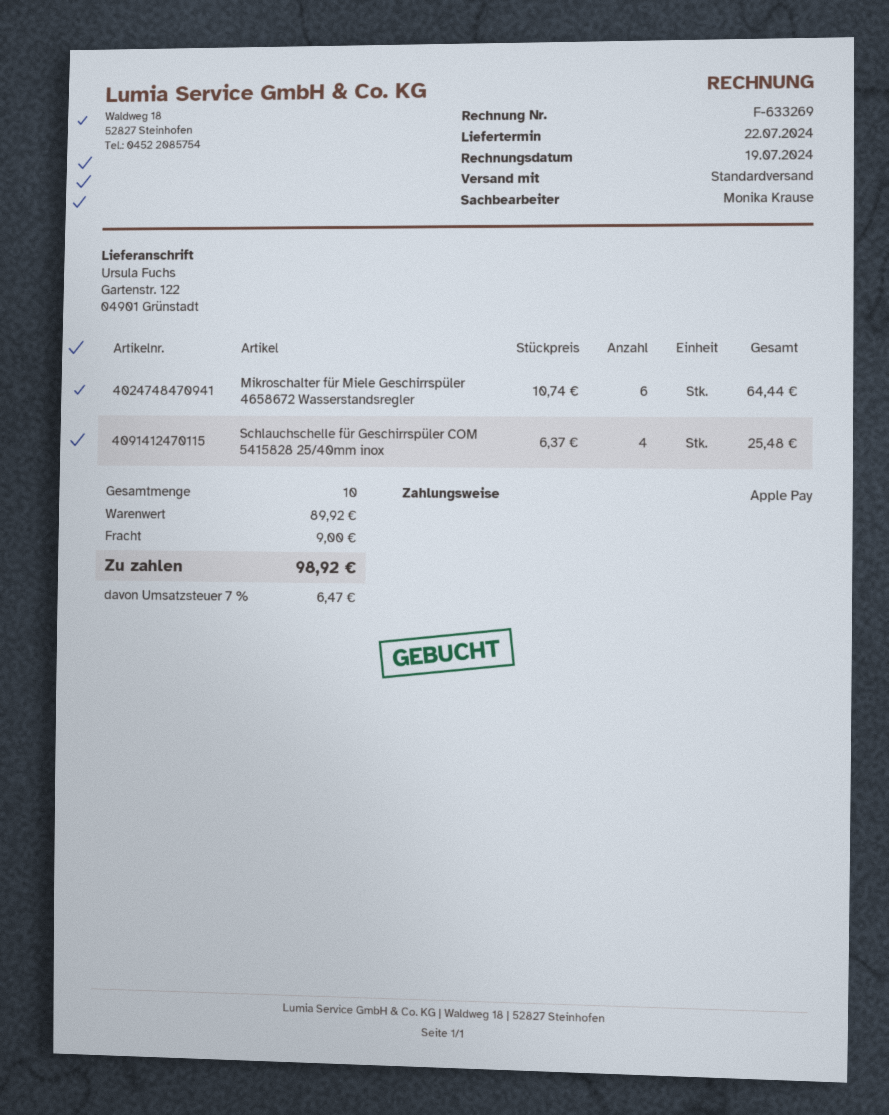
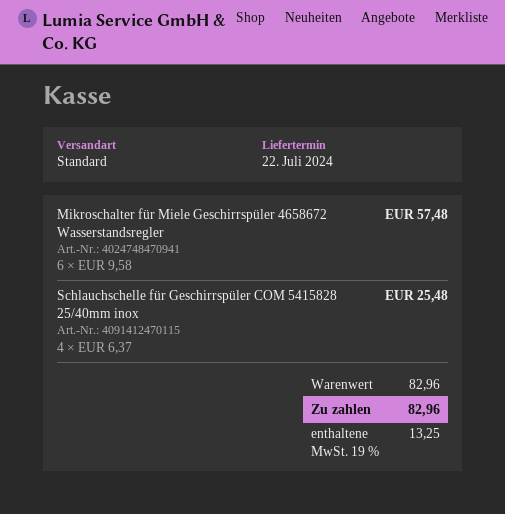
Mikroschalter für Miele Geschirrspüler 4658672 Wasserstandsregler: 6 x 10.74 = 64.44 -> 6 x 9.58 = 57.48
subtotal: 89.92 -> 82.96
shipping: 9.00 -> none
tax: 7% = 6.47 -> 19% = 13.25
total: 98.92 -> 82.96

